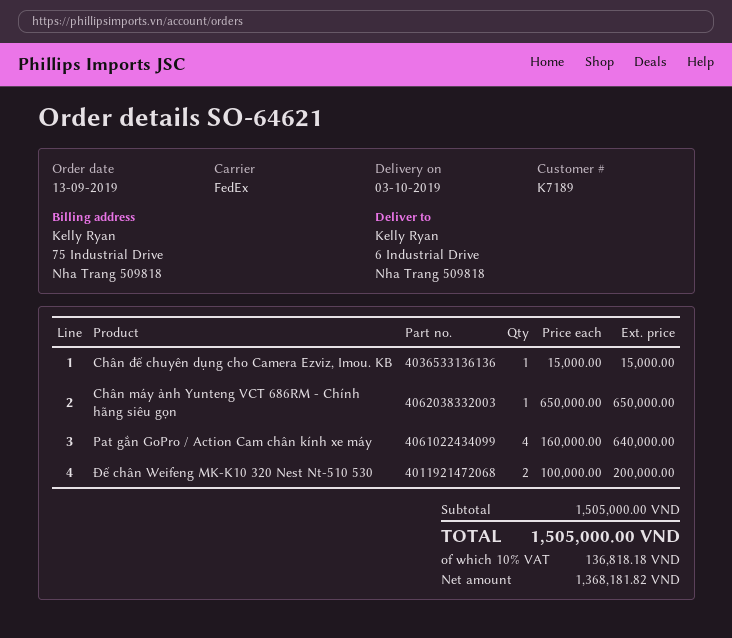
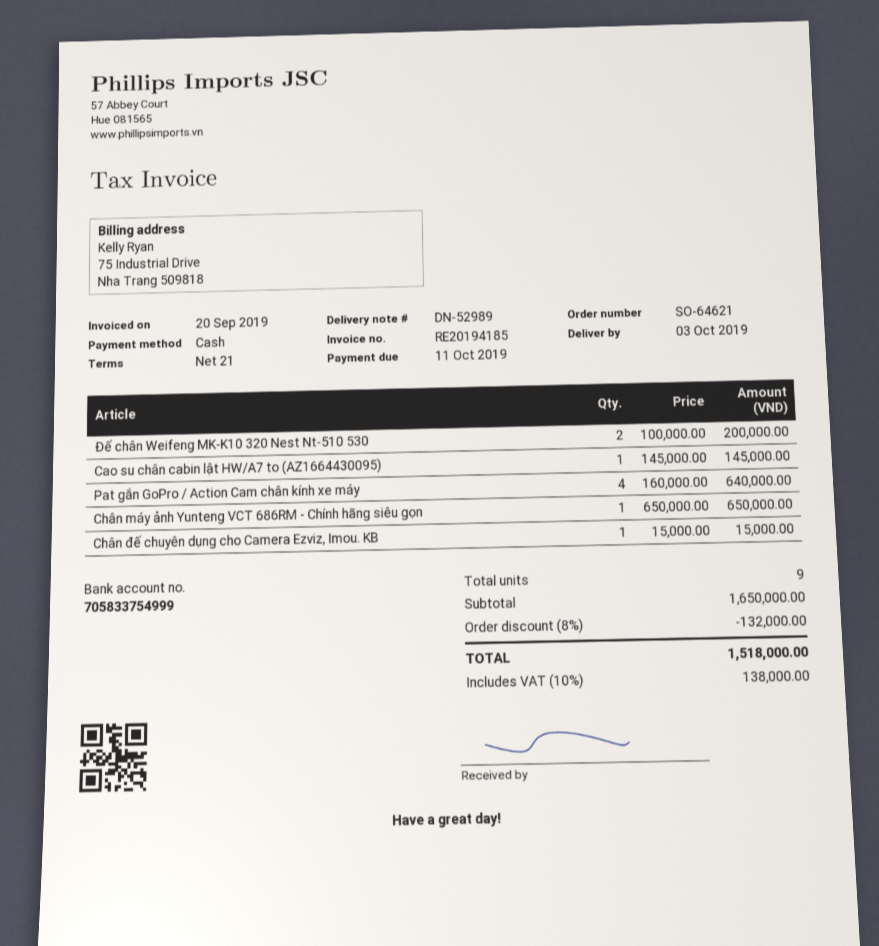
Cao su chân cabin lật HW/A7 to (AZ1664430095): none -> 1 x 145000.00 = 145000.00
subtotal: 1505000.00 -> 1650000.00
discount: none -> 8% = 132000.00
tax: 10% = 136818.18 -> 10% = 138000.00
total: 1505000.00 -> 1518000.00

